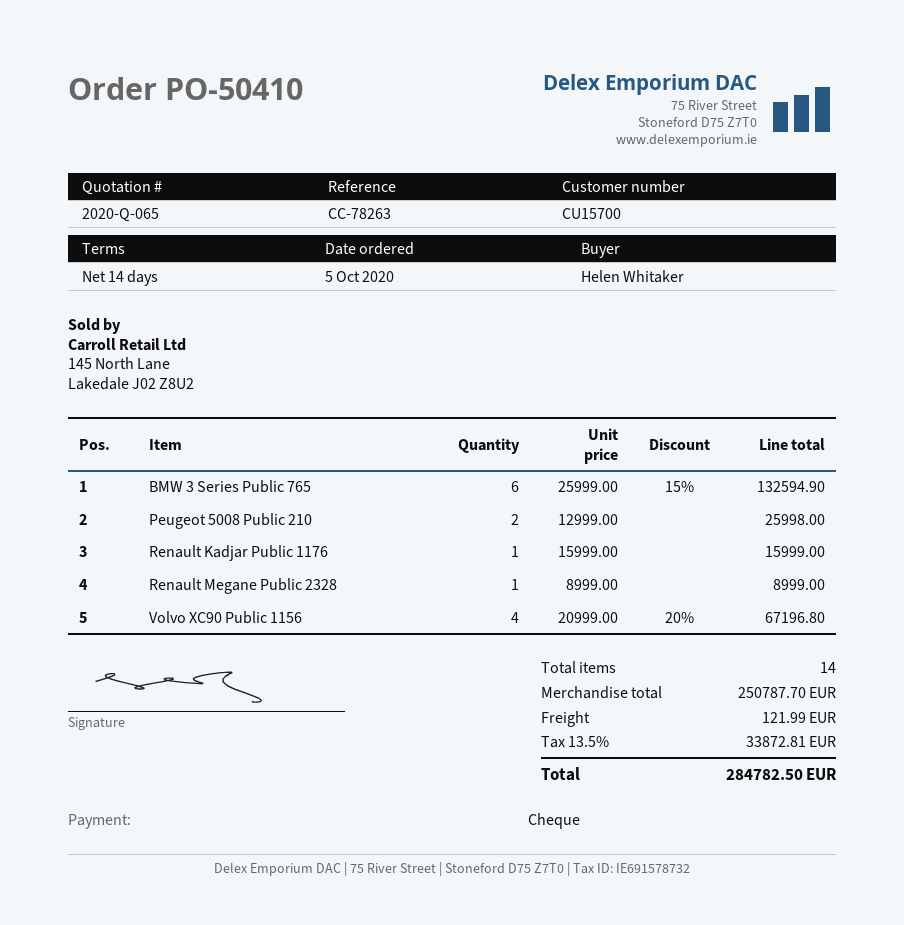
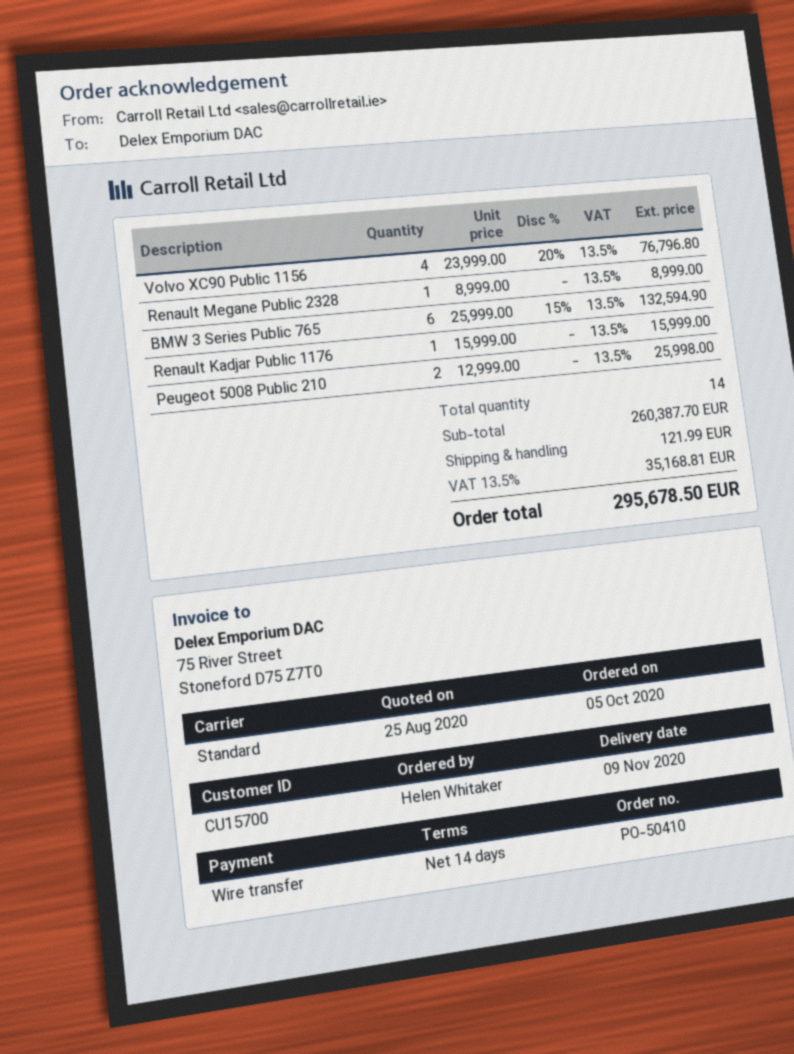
payment method: cheque -> bank transfer
Volvo XC90 Public 1156: 4 x 20999.00 - 20% = 67196.80 -> 4 x 23999.00 - 20% = 76796.80
subtotal: 250787.70 -> 260387.70
tax: 13.5% = 33872.81 -> 13.5% = 35168.81
total: 284782.50 -> 295678.50

